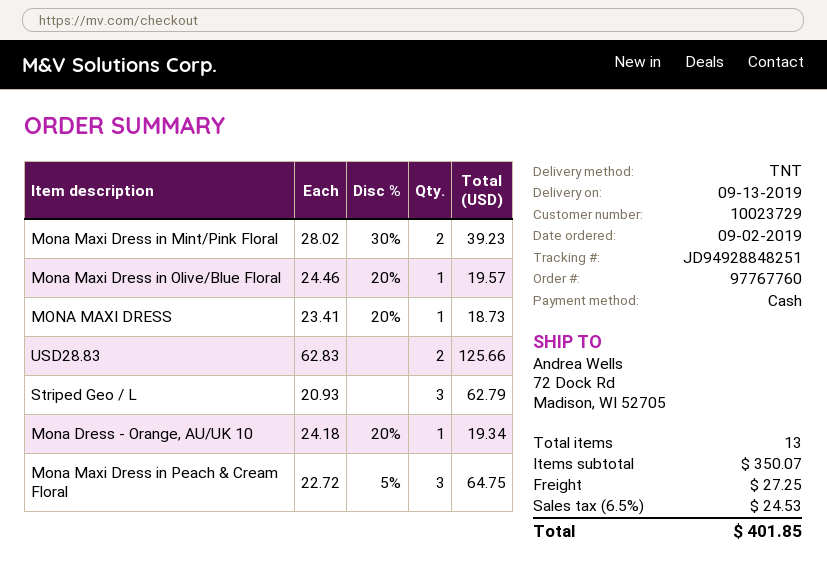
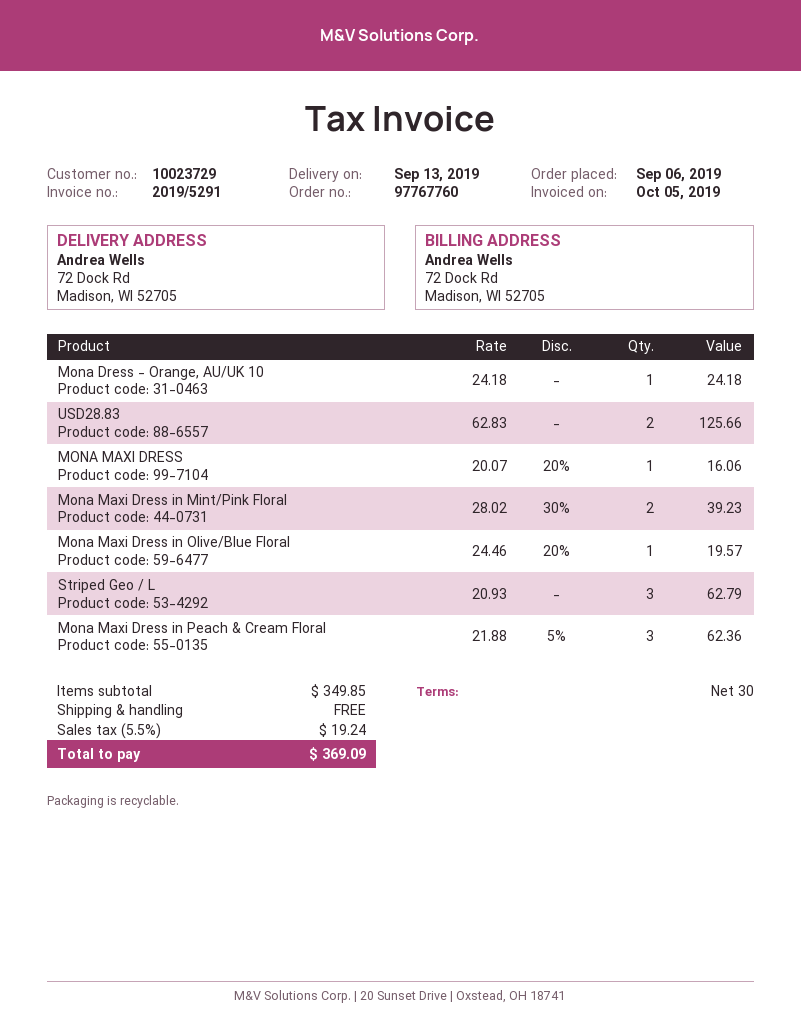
order date: 2019-09-02 -> 2019-09-06
MONA MAXI DRESS: 1 x 23.41 - 20% = 18.73 -> 1 x 20.07 - 20% = 16.06
Mona Dress - Orange, AU/UK 10: 1 x 24.18 - 20% = 19.34 -> 1 x 24.18 = 24.18
Mona Maxi Dress in Peach & Cream Floral: 3 x 22.72 - 5% = 64.75 -> 3 x 21.88 - 5% = 62.36
subtotal: 350.07 -> 349.85
shipping: 27.25 -> 0.00
tax: 6.5% = 24.53 -> 5.5% = 19.24
total: 401.85 -> 369.09

